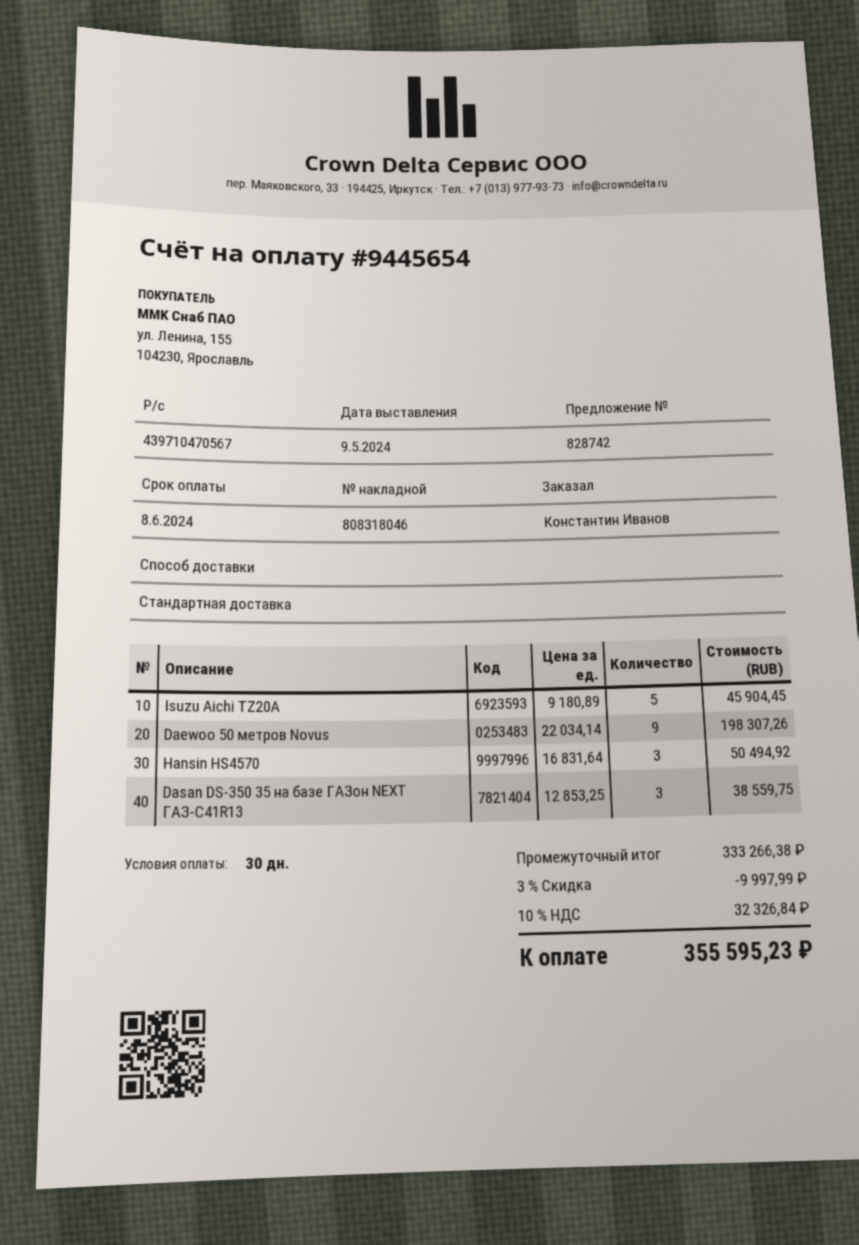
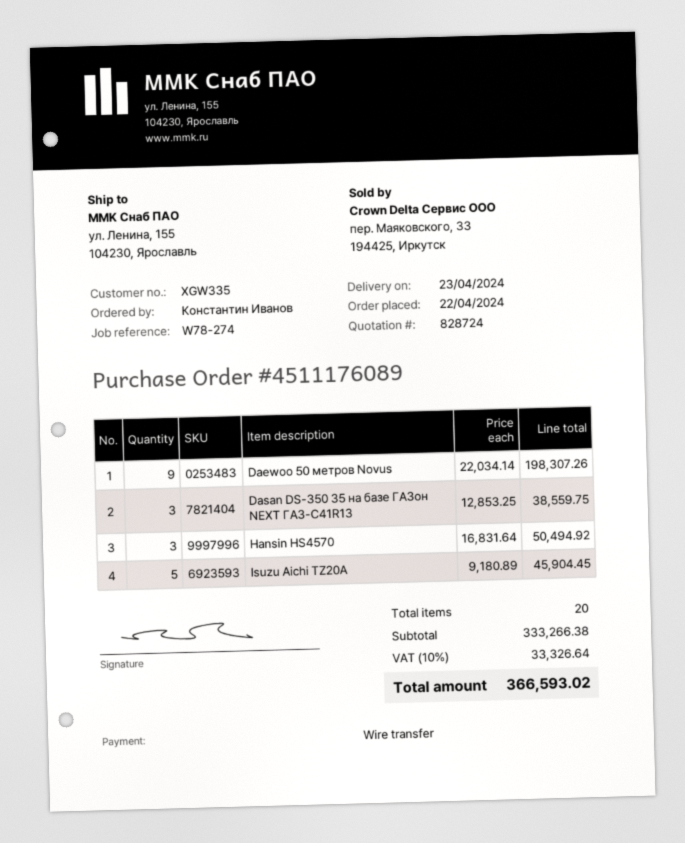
quote number: 828742 -> 828724
discount: 3% = 9997.99 -> none
tax: 10% = 32326.84 -> 10% = 33326.64
total: 355595.23 -> 366593.02

